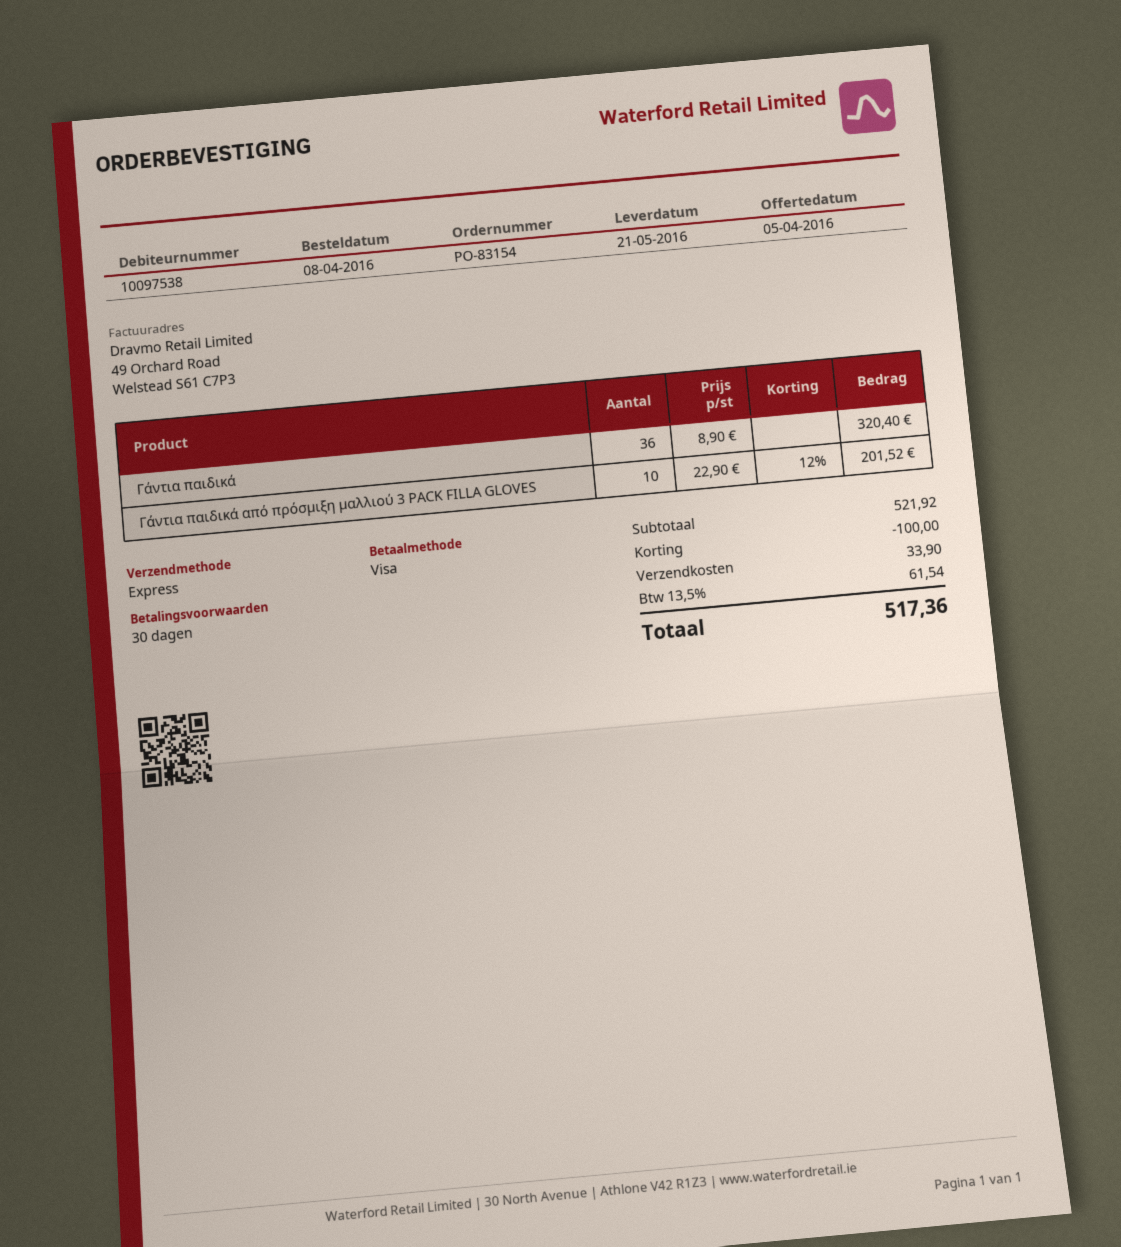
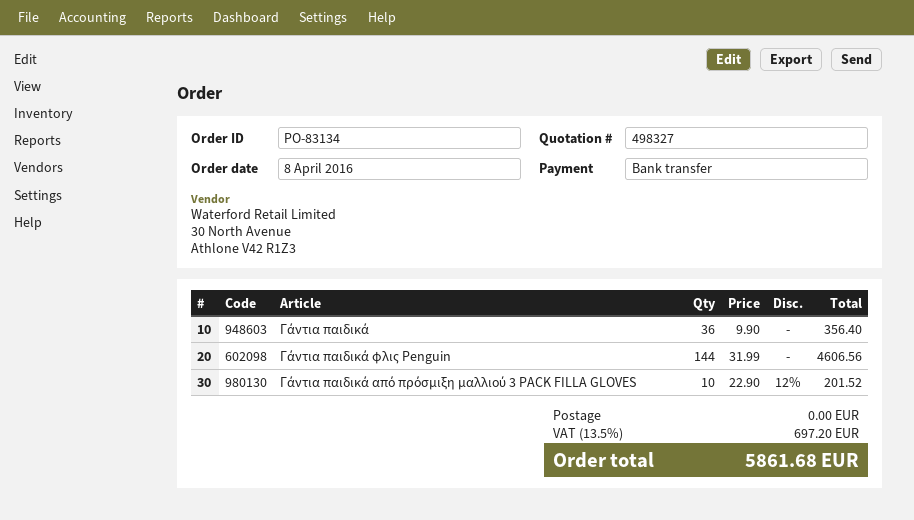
order number: PO-83154 -> PO-83134
payment method: Visa -> bank transfer
Γάντια παιδικά: 36 x 8.90 = 320.40 -> 36 x 9.90 = 356.40
Γάντια παιδικά φλις Penguin: none -> 144 x 31.99 = 4606.56
discount: 100.00 -> none
shipping: 33.90 -> 0.00
tax: 13.5% = 61.54 -> 13.5% = 697.20
total: 517.36 -> 5861.68

